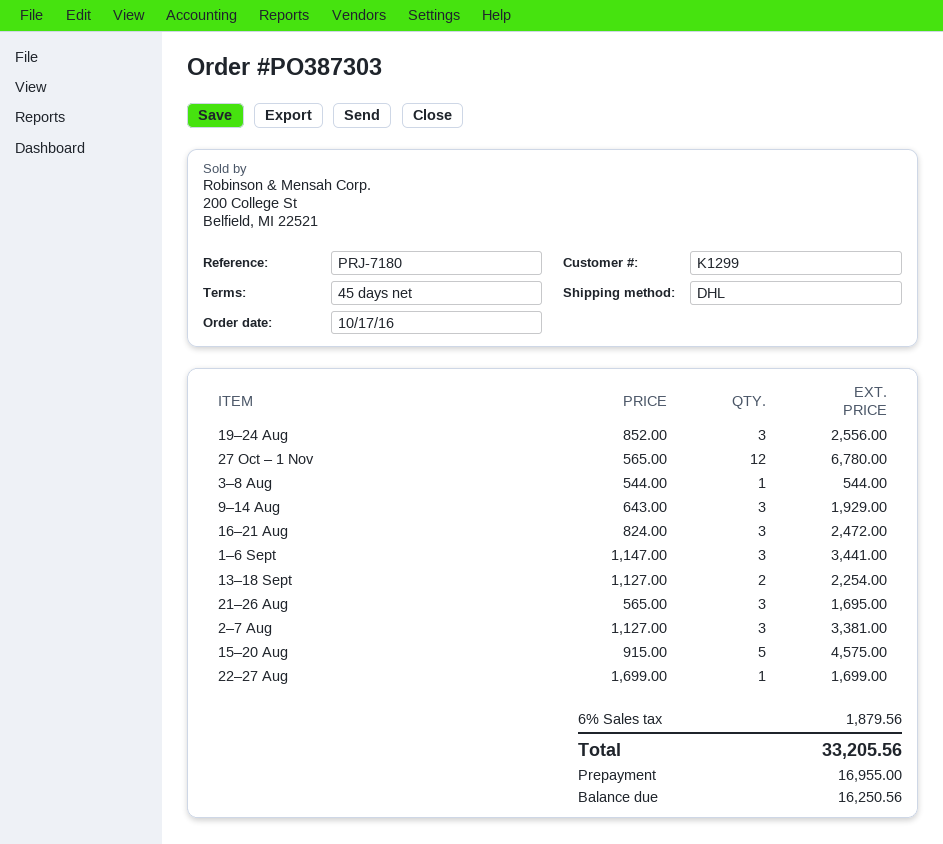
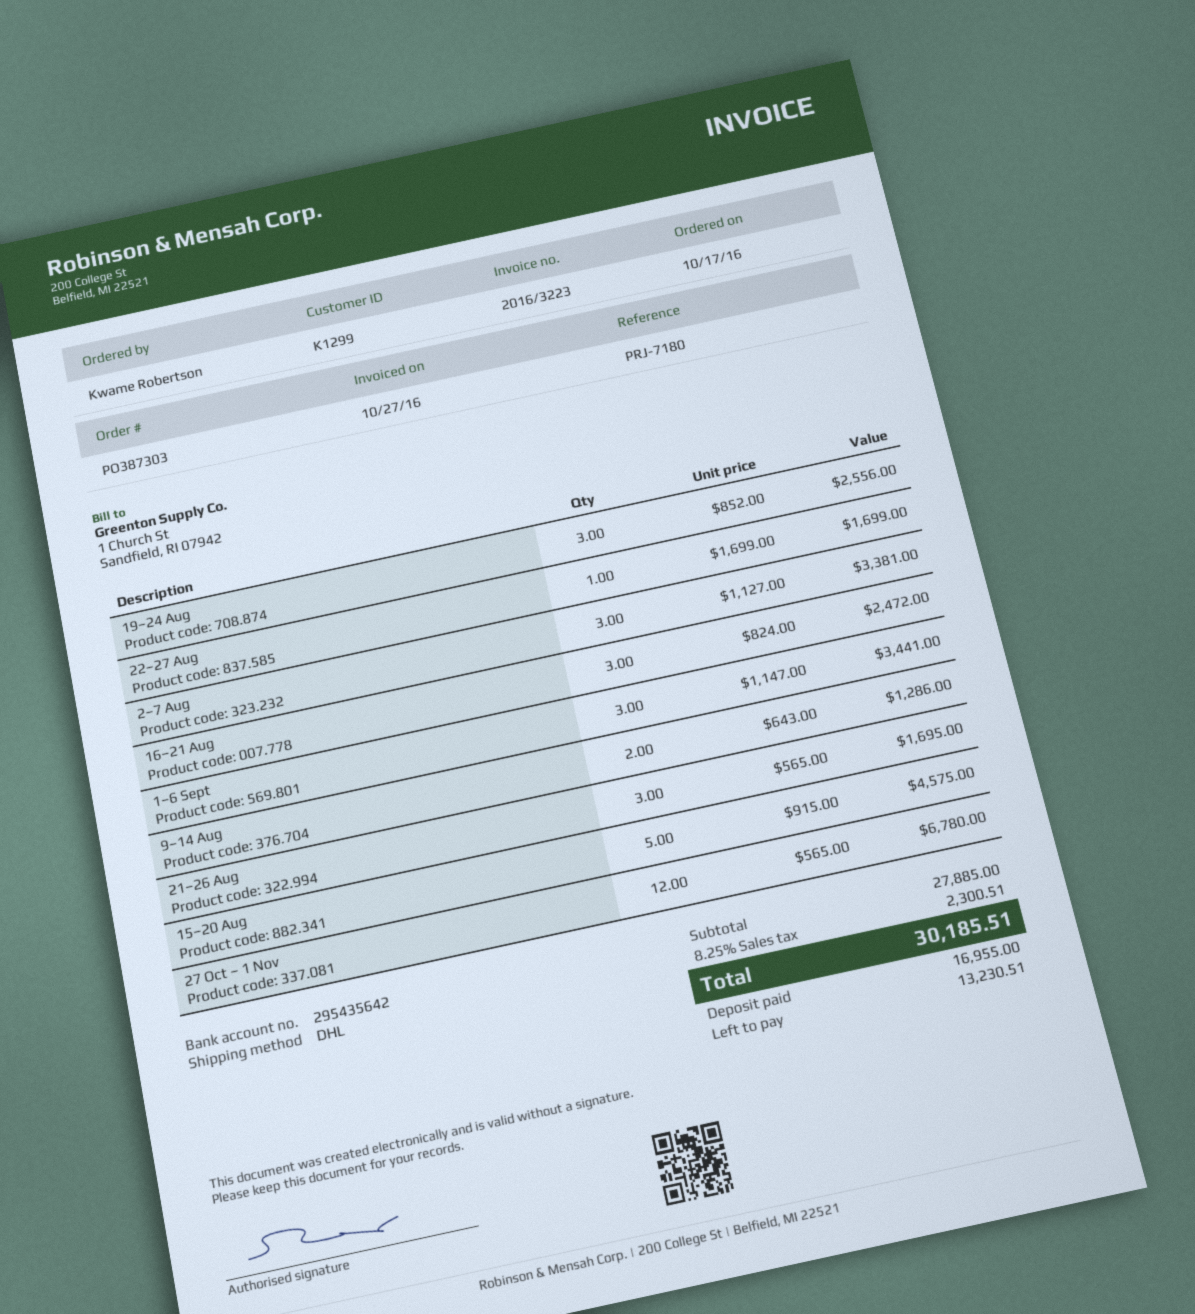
3–8 Aug: 1 x 544.00 = 544.00 -> none
9–14 Aug: 3 x 643.00 = 1929.00 -> 2 x 643.00 = 1286.00
13–18 Sept: 2 x 1127.00 = 2254.00 -> none
tax: 6% = 1879.56 -> 8.25% = 2300.51
total: 33205.56 -> 30185.51
balance: 16250.56 -> 13230.51

